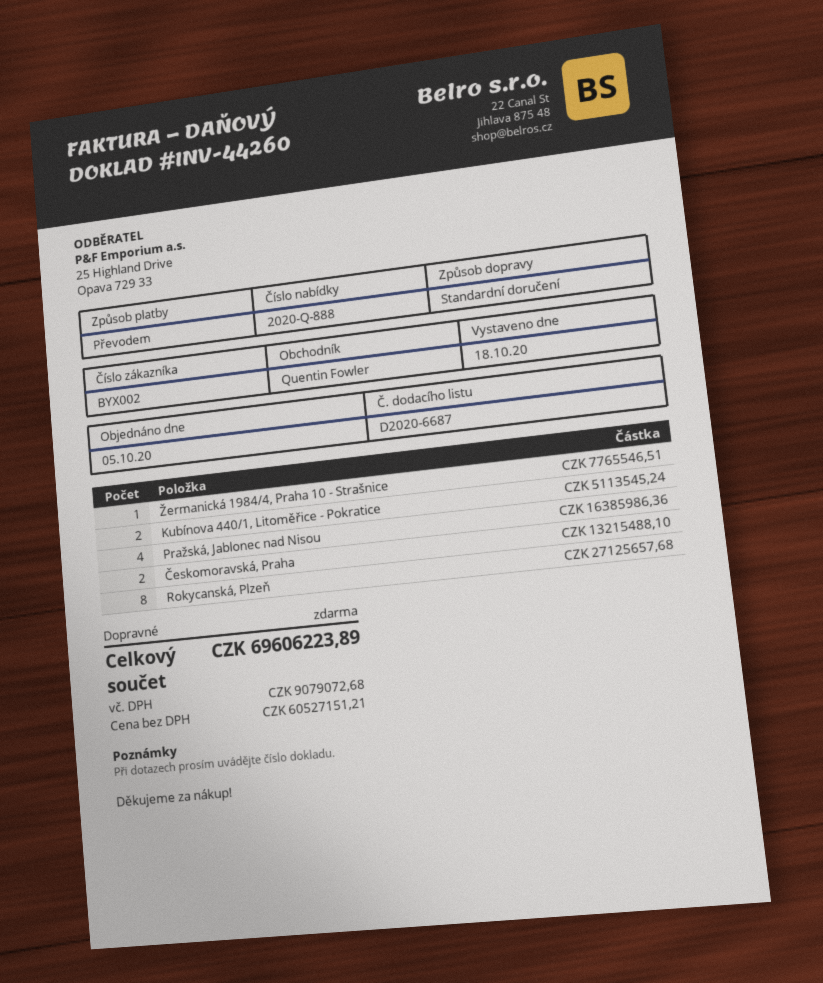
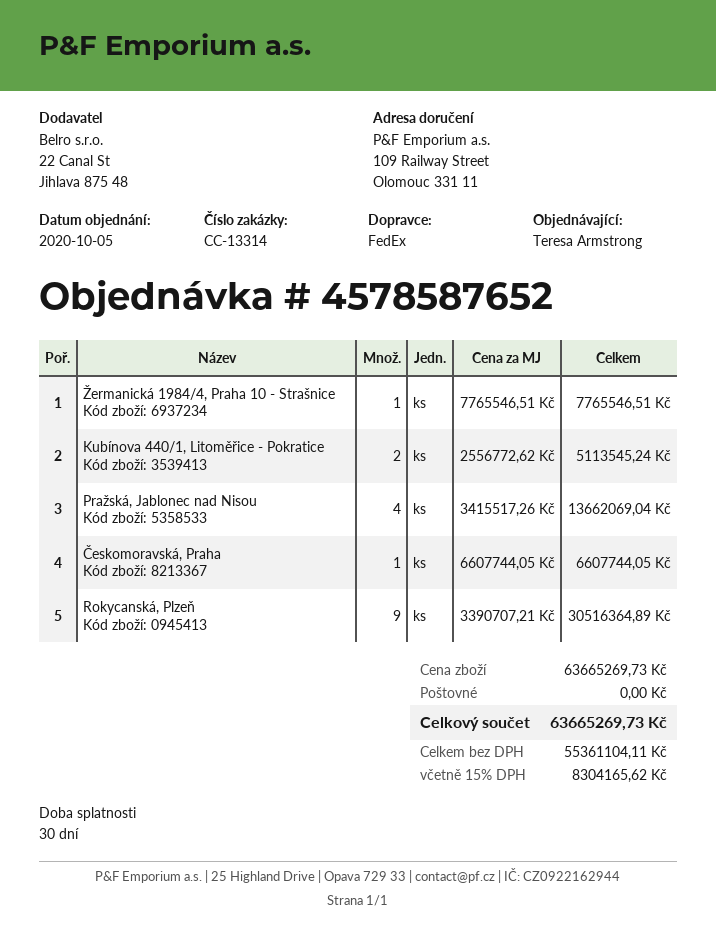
shipping method: standard -> FedEx
Pražská, Jablonec nad Nisou: 4 for 16385986.36 -> 4 for 13662069.04
Českomoravská, Praha: 2 for 13215488.10 -> 1 for 6607744.05
Rokycanská, Plzeň: 8 for 27125657.68 -> 9 for 30516364.89
net: 60527151.21 -> 55361104.11
tax: 9079072.68 -> 8304165.62
total: 69606223.89 -> 63665269.73

